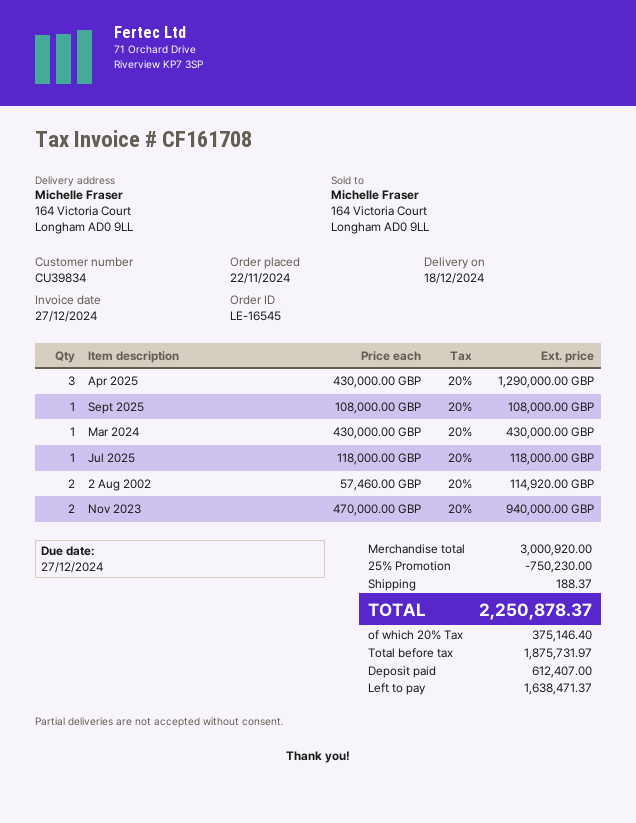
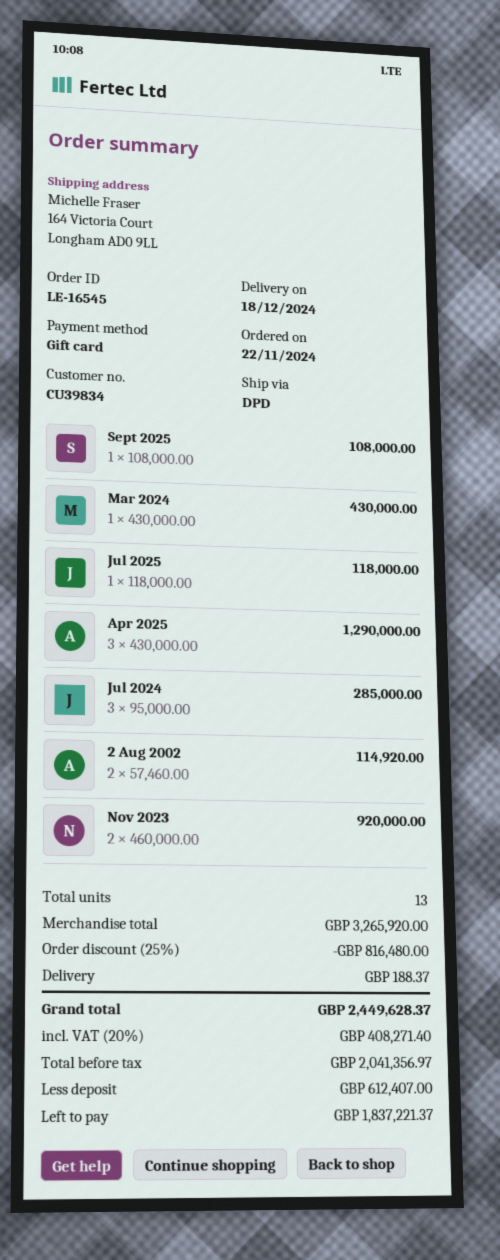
Nov 2023: 2 x 470000.00 = 940000.00 -> 2 x 460000.00 = 920000.00
Jul 2024: none -> 3 x 95000.00 = 285000.00
subtotal: 3000920.00 -> 3265920.00
discount: 25% = 750230.00 -> 25% = 816480.00
net: 1875731.97 -> 2041356.97
tax: 20% = 375146.40 -> 20% = 408271.40
total: 2250878.37 -> 2449628.37
balance: 1638471.37 -> 1837221.37

